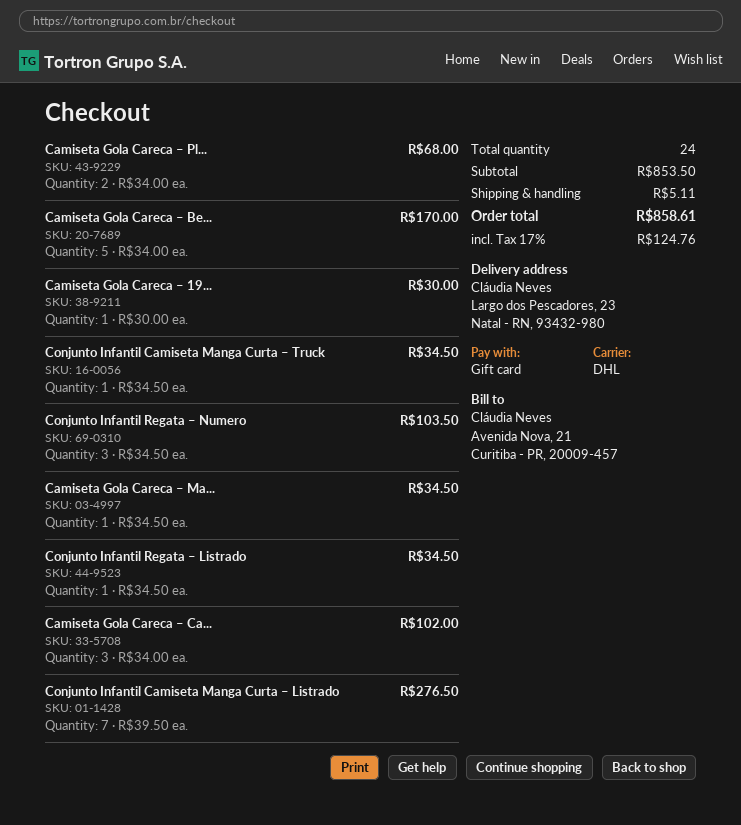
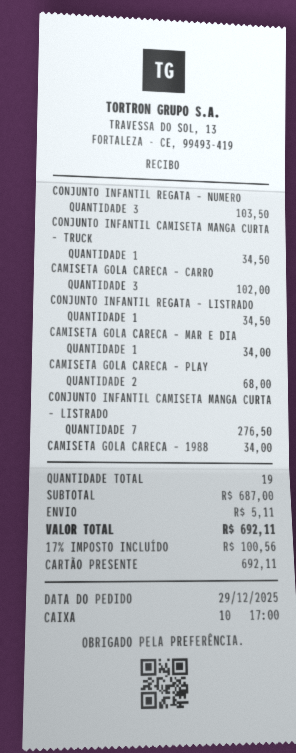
Camiseta Gola Careca – Be...: 5 for 170.00 -> none
Camiseta Gola Careca – 19...: 1 for 30.00 -> 1 for 34.00
Camiseta Gola Careca – Ma...: 1 for 34.50 -> 1 for 34.00
total quantity: 24 -> 19
subtotal: 853.50 -> 687.00
tax: 17% = 124.76 -> 17% = 100.56
total: 858.61 -> 692.11

